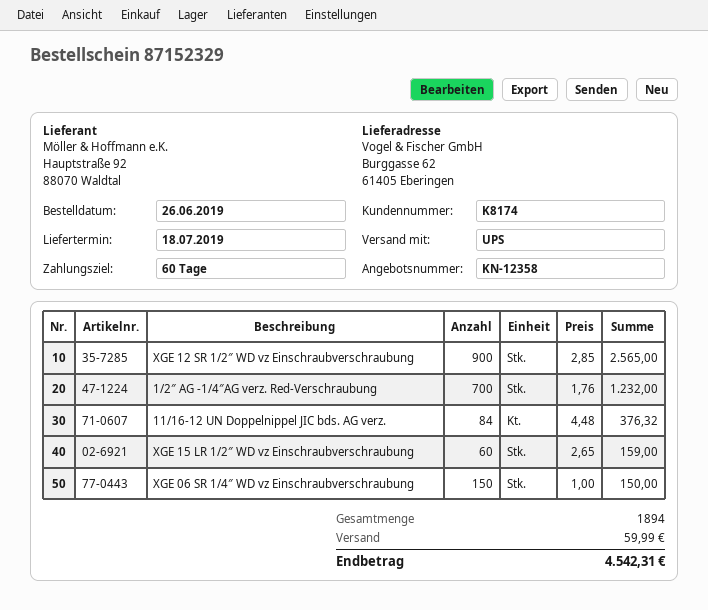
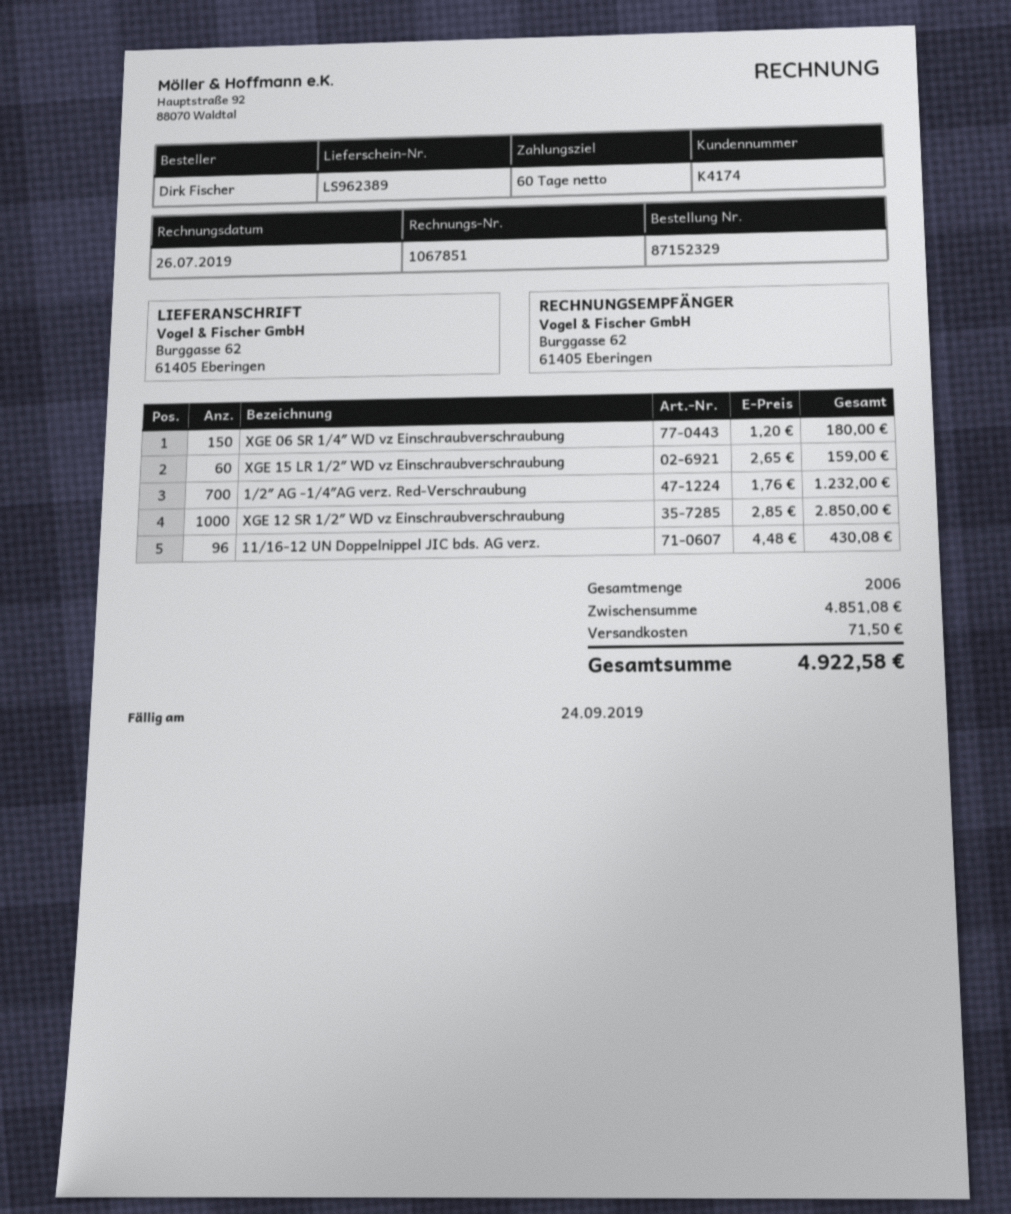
customer number: K8174 -> K4174
XGE 12 SR 1/2″ WD vz Einschraubverschraubung: 900 x 2.85 = 2565.00 -> 1000 x 2.85 = 2850.00
11/16-12 UN Doppelnippel JIC bds. AG verz.: 84 x 4.48 = 376.32 -> 96 x 4.48 = 430.08
XGE 06 SR 1/4″ WD vz Einschraubverschraubung: 150 x 1.00 = 150.00 -> 150 x 1.20 = 180.00
total quantity: 1894 -> 2006
shipping: 59.99 -> 71.50
total: 4542.31 -> 4922.58

